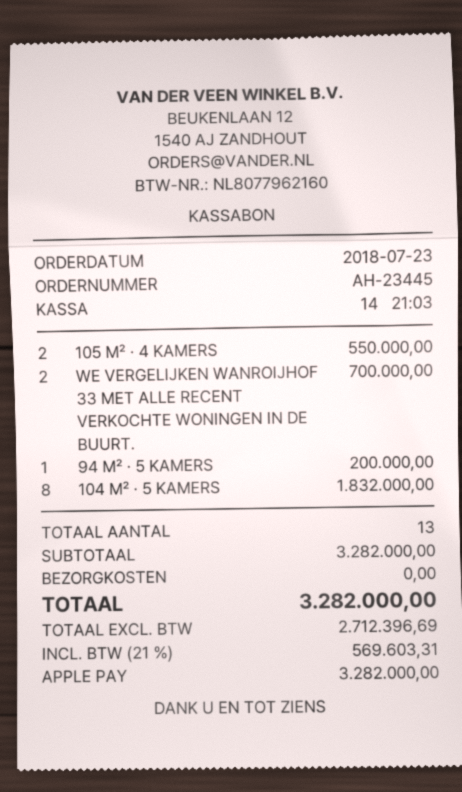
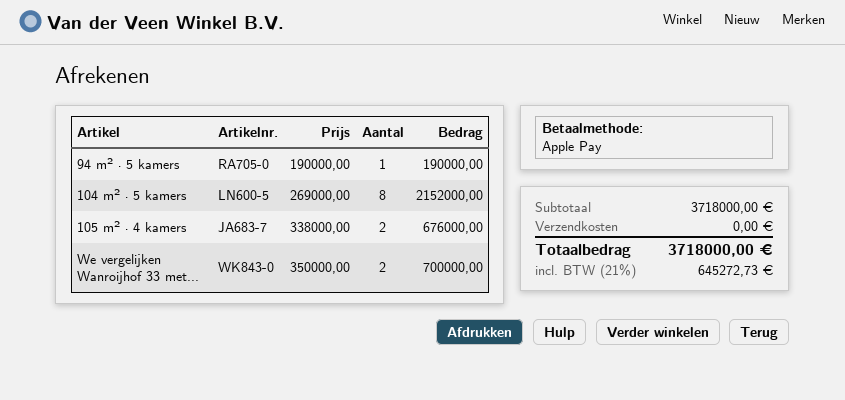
105 M² · 4 KAMERS: 2 for 550000.00 -> 2 for 676000.00
94 M² · 5 KAMERS: 1 for 200000.00 -> 1 for 190000.00
104 M² · 5 KAMERS: 8 for 1832000.00 -> 8 for 2152000.00
subtotal: 3282000.00 -> 3718000.00
tax: 21% = 569603.31 -> 21% = 645272.73
total: 3282000.00 -> 3718000.00

